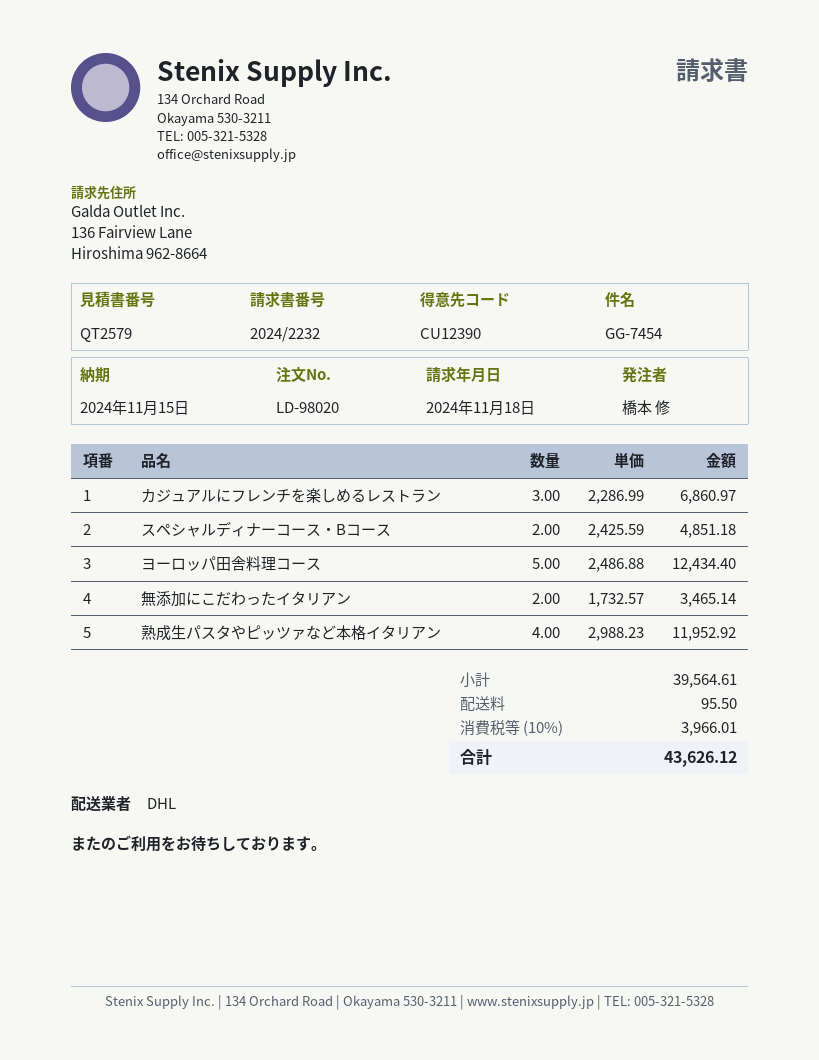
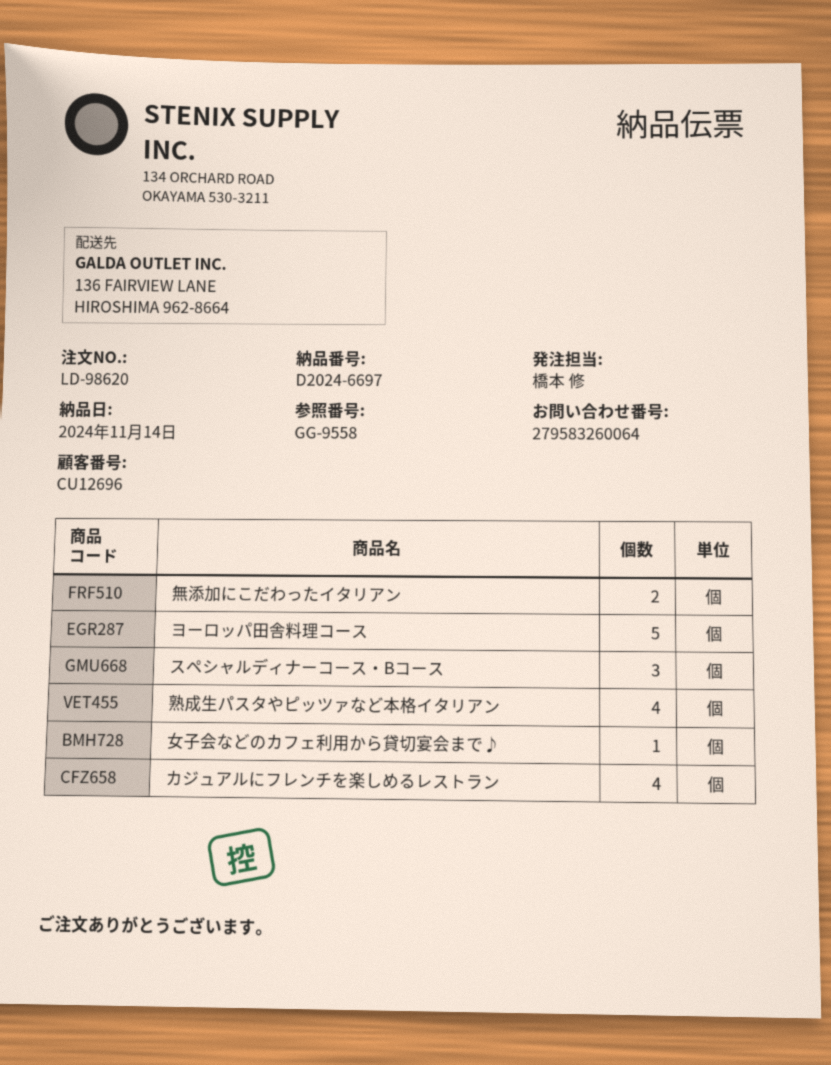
order number: LD-98020 -> LD-98620
delivery date: 2024-11-15 -> 2024-11-14
customer number: CU12390 -> CU12696
reference: GG-7454 -> GG-9558
カジュアルにフレンチを楽しめるレストラン: 3 -> 4
スペシャルディナーコース・Bコース: 2 -> 3
女子会などのカフェ利用から貸切宴会まで♪: none -> 1

